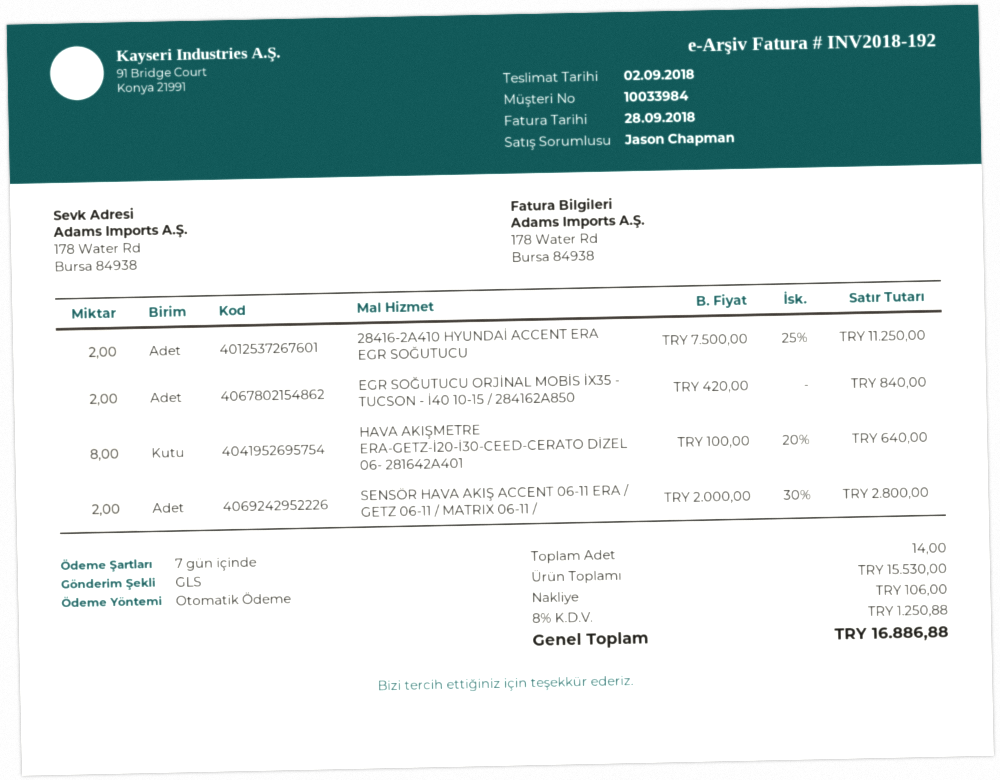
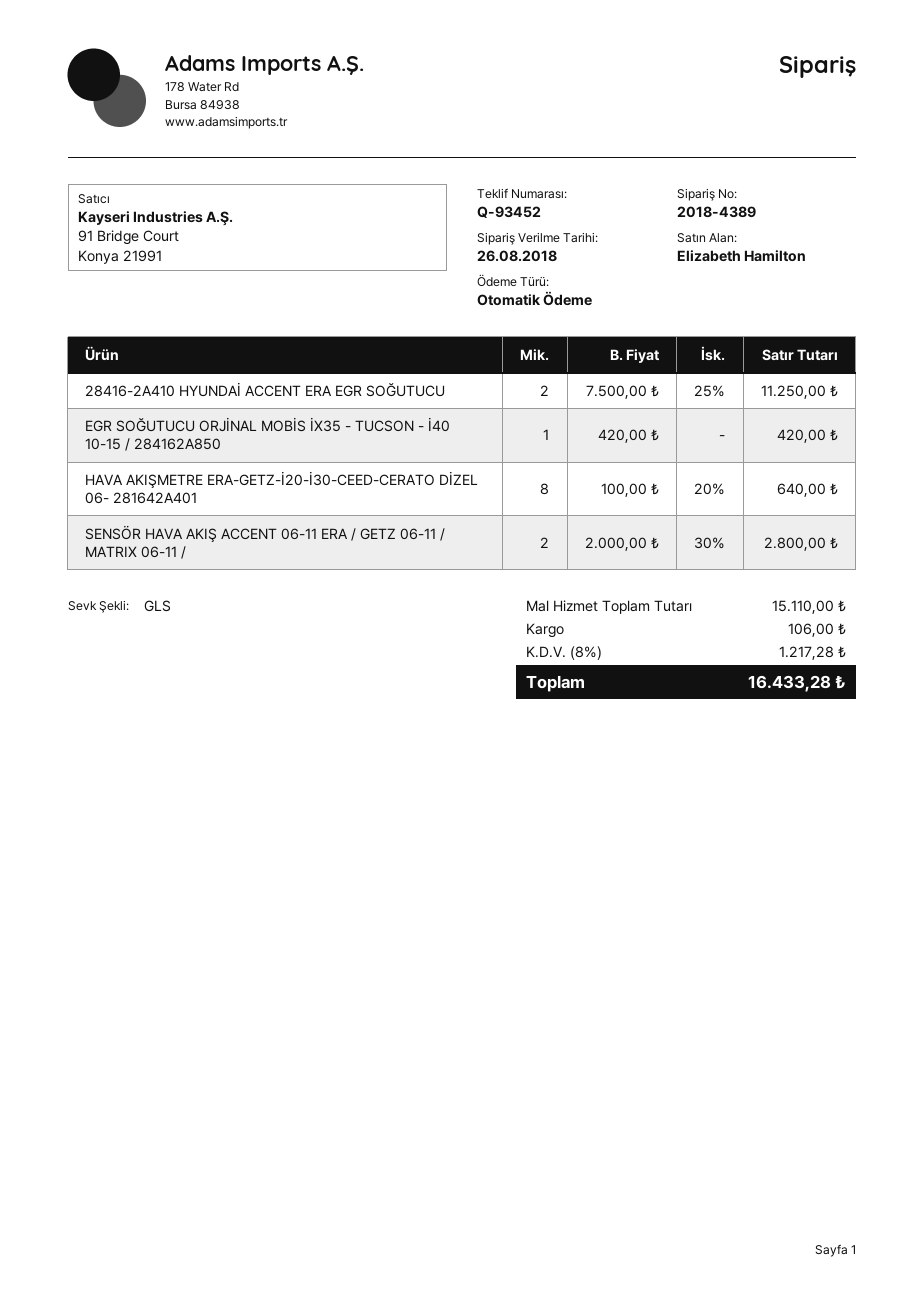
EGR SOĞUTUCU ORJİNAL MOBİS İX35 - TUCSON - İ40 10-15 / 284162A850: 2 x 420.00 = 840.00 -> 1 x 420.00 = 420.00
subtotal: 15530.00 -> 15110.00
tax: 8% = 1250.88 -> 8% = 1217.28
total: 16886.88 -> 16433.28

